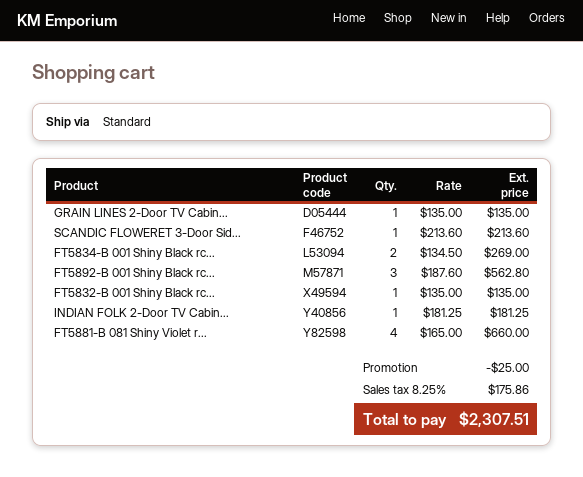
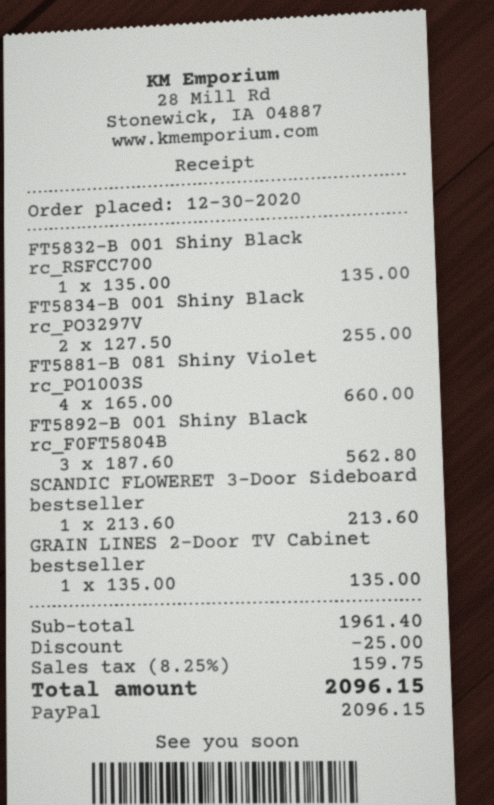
FT5834-B 001 Shiny Black rc...: 2 x 134.50 = 269.00 -> 2 x 127.50 = 255.00
INDIAN FOLK 2-Door TV Cabin...: 1 x 181.25 = 181.25 -> none
tax: 8.25% = 175.86 -> 8.25% = 159.75
total: 2307.51 -> 2096.15

